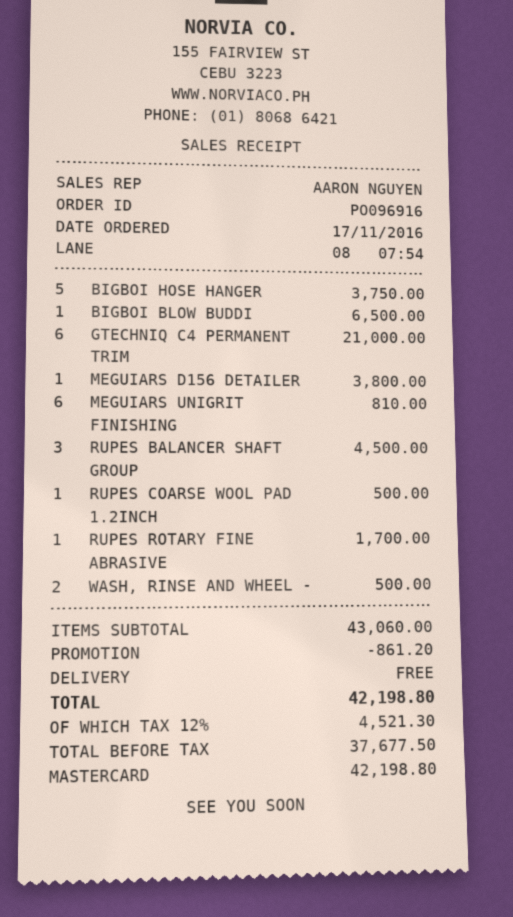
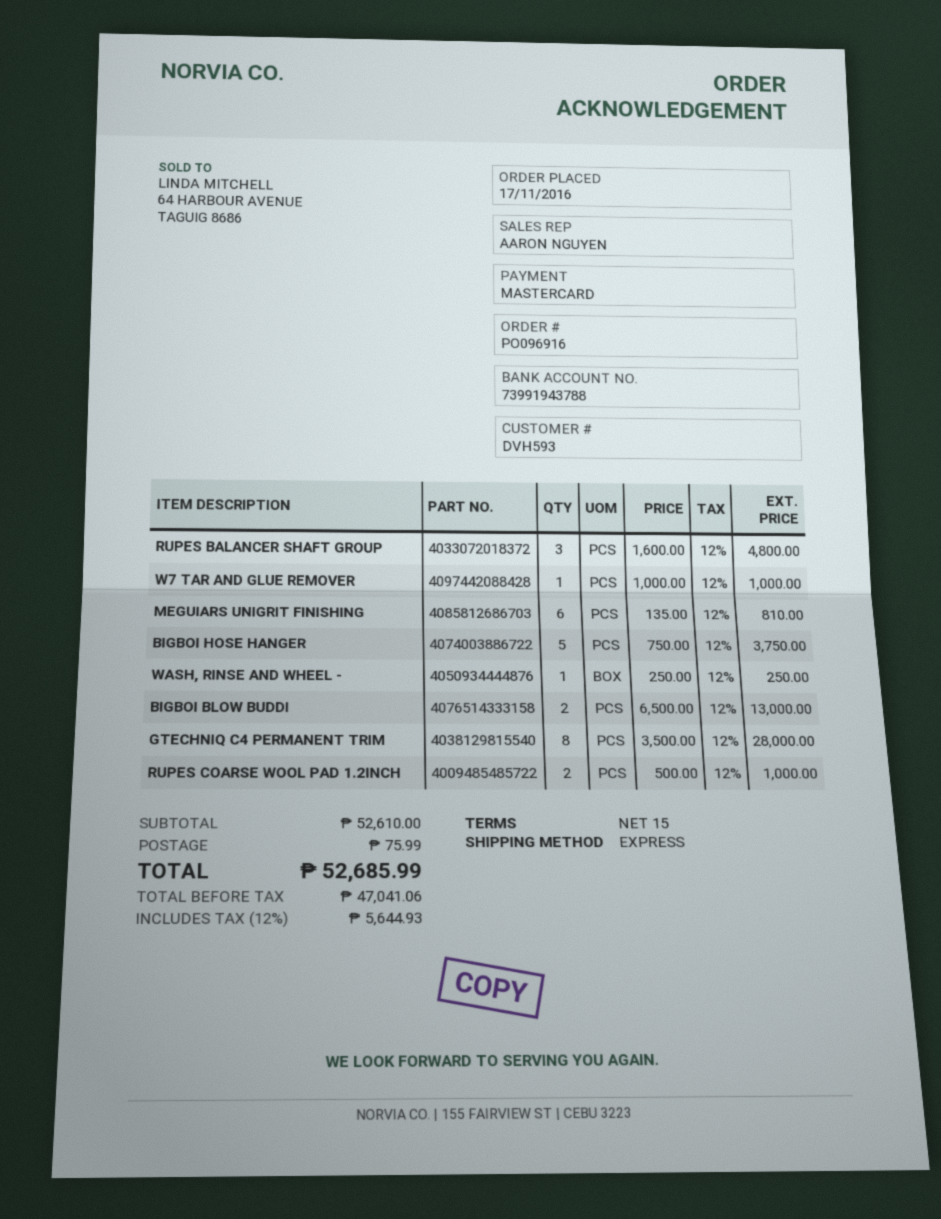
BIGBOI BLOW BUDDI: 1 for 6500.00 -> 2 for 13000.00
GTECHNIQ C4 PERMANENT TRIM: 6 for 21000.00 -> 8 for 28000.00
MEGUIARS D156 DETAILER: 1 for 3800.00 -> none
RUPES BALANCER SHAFT GROUP: 3 for 4500.00 -> 3 for 4800.00
RUPES COARSE WOOL PAD 1.2INCH: 1 for 500.00 -> 2 for 1000.00
RUPES ROTARY FINE ABRASIVE: 1 for 1700.00 -> none
WASH, RINSE AND WHEEL -: 2 for 500.00 -> 1 for 250.00
W7 TAR AND GLUE REMOVER: none -> 1 for 1000.00
subtotal: 43060.00 -> 52610.00
discount: 861.20 -> none
shipping: 0.00 -> 75.99
net: 37677.50 -> 47041.06
tax: 12% = 4521.30 -> 12% = 5644.93
total: 42198.80 -> 52685.99

